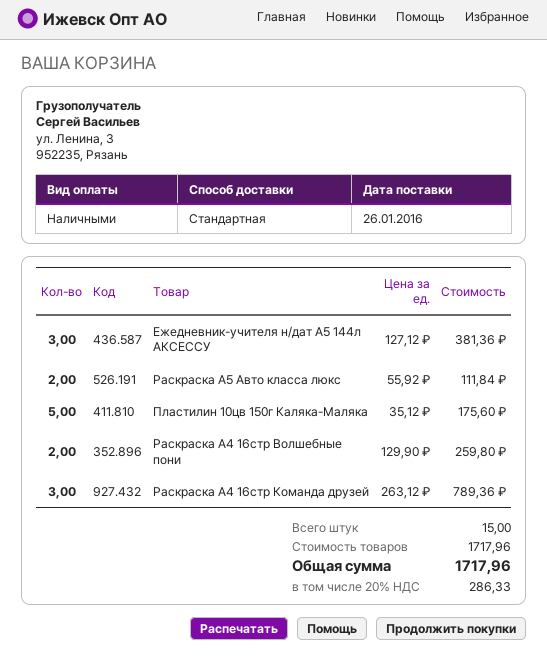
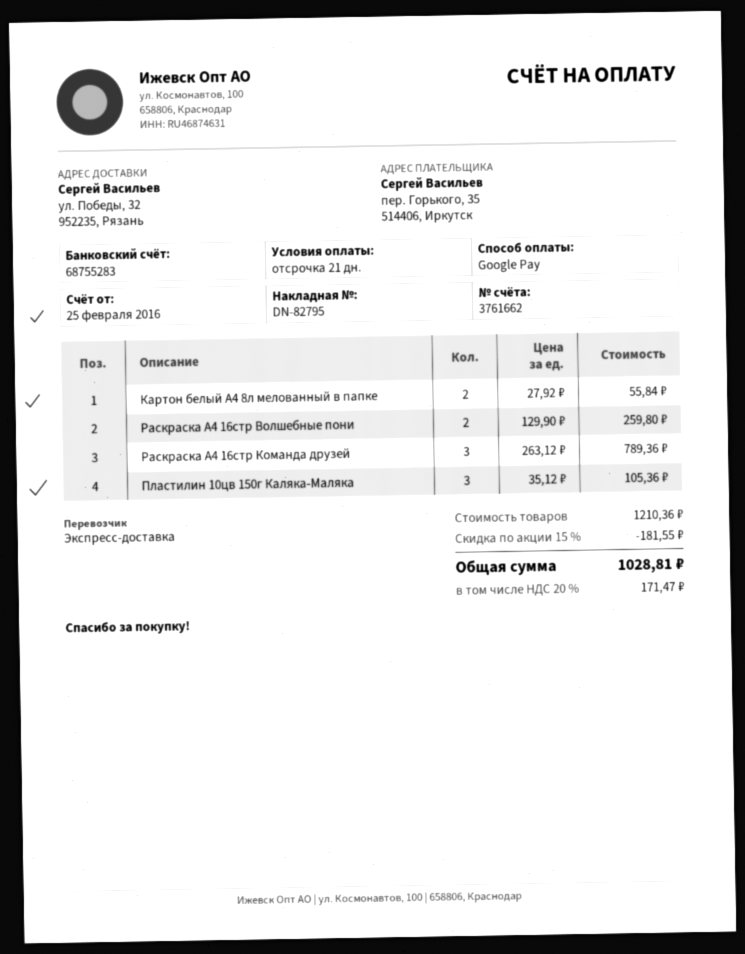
payment method: cash -> Google Pay
shipping method: standard -> express
ship to: ул. Ленина, 3, 952235, Рязань -> ул. Победы, 32, 952235, Рязань
Ежедневник-учителя н/дат А5 144л АКСЕССУ: 3 x 127.12 = 381.36 -> none
Раскраска А5 Авто класса люкс: 2 x 55.92 = 111.84 -> none
Пластилин 10цв 150г Каляка-Маляка: 5 x 35.12 = 175.60 -> 3 x 35.12 = 105.36
Картон белый А4 8л мелованный в папке: none -> 2 x 27.92 = 55.84
subtotal: 1717.96 -> 1210.36
discount: none -> 15% = 181.55
tax: 20% = 286.33 -> 20% = 171.47
total: 1717.96 -> 1028.81

